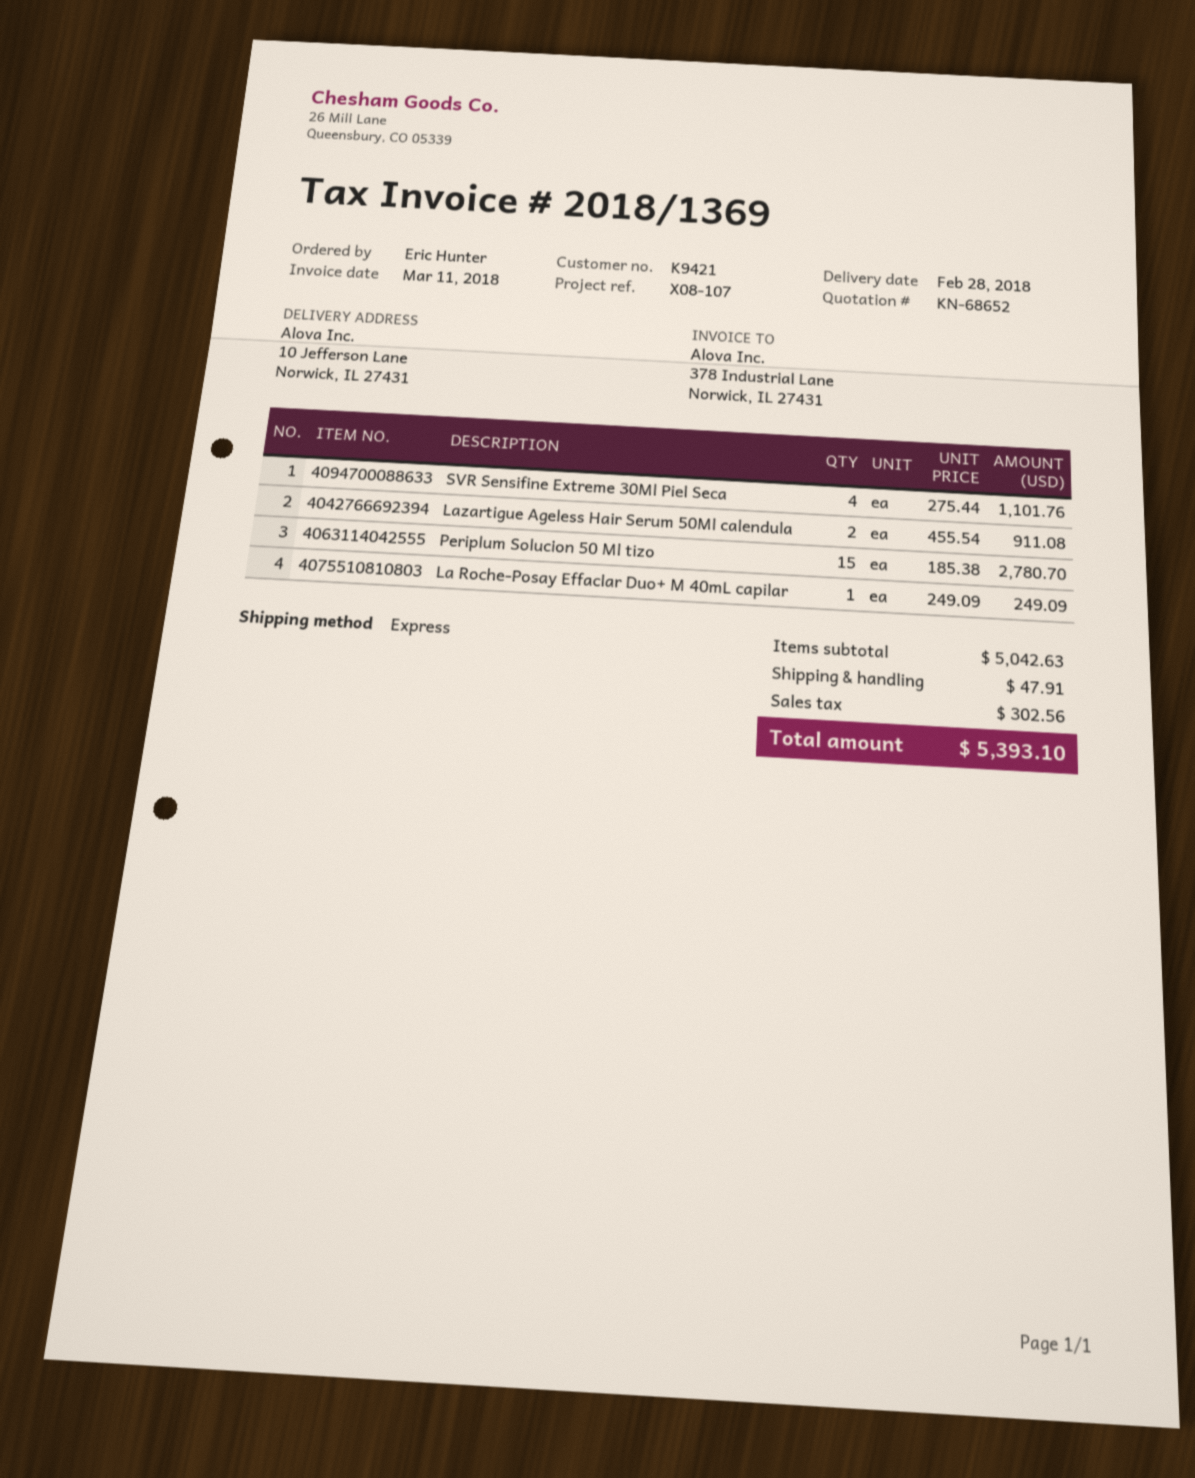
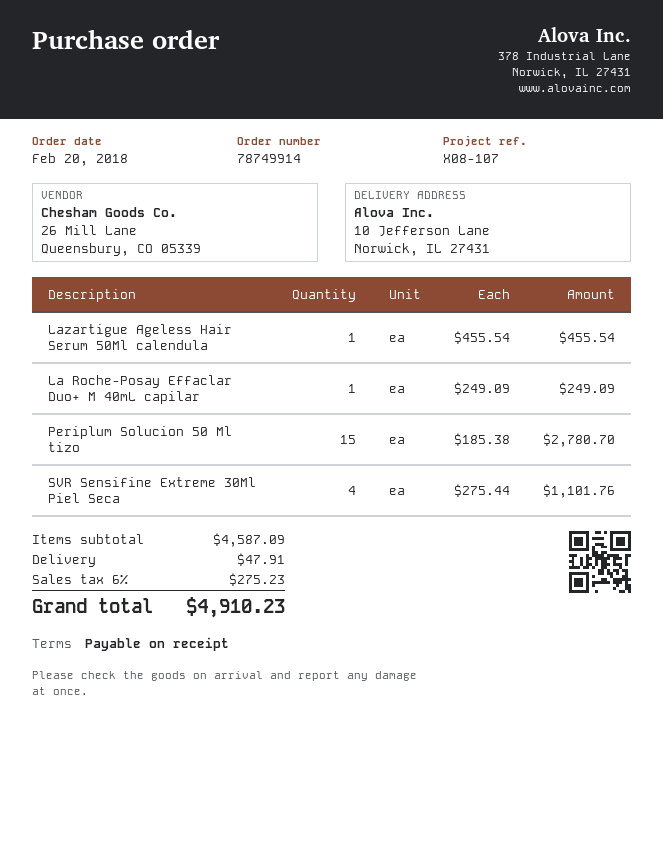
Lazartigue Ageless Hair Serum 50Ml calendula: 2 x 455.54 = 911.08 -> 1 x 455.54 = 455.54
subtotal: 5042.63 -> 4587.09
tax: 302.56 -> 275.23
total: 5393.10 -> 4910.23

